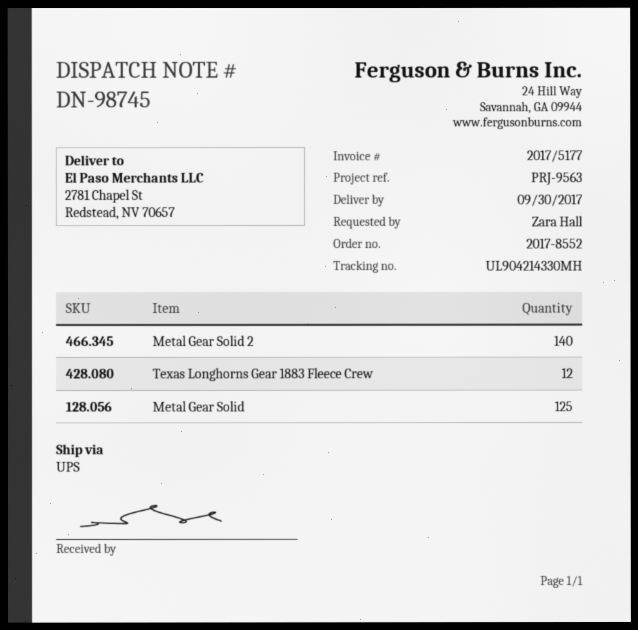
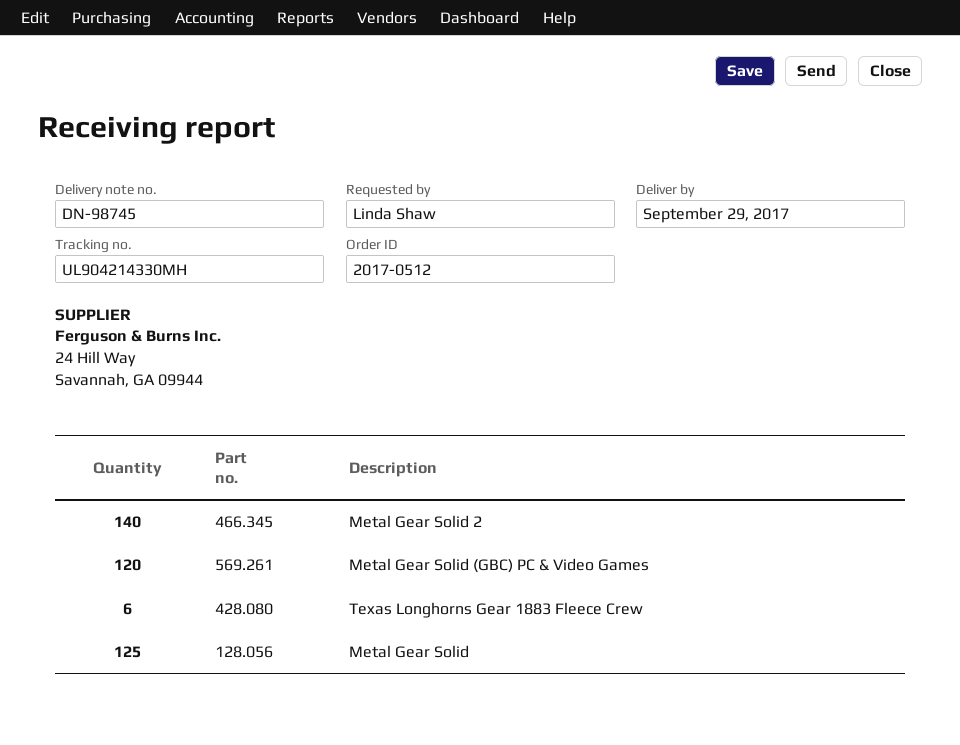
order number: 2017-8552 -> 2017-0512
delivery date: 2017-09-30 -> 2017-09-29
ordered by: Zara Hall -> Linda Shaw
Texas Longhorns Gear 1883 Fleece Crew: 12 -> 6
Metal Gear Solid (GBC) PC & Video Games: none -> 120

